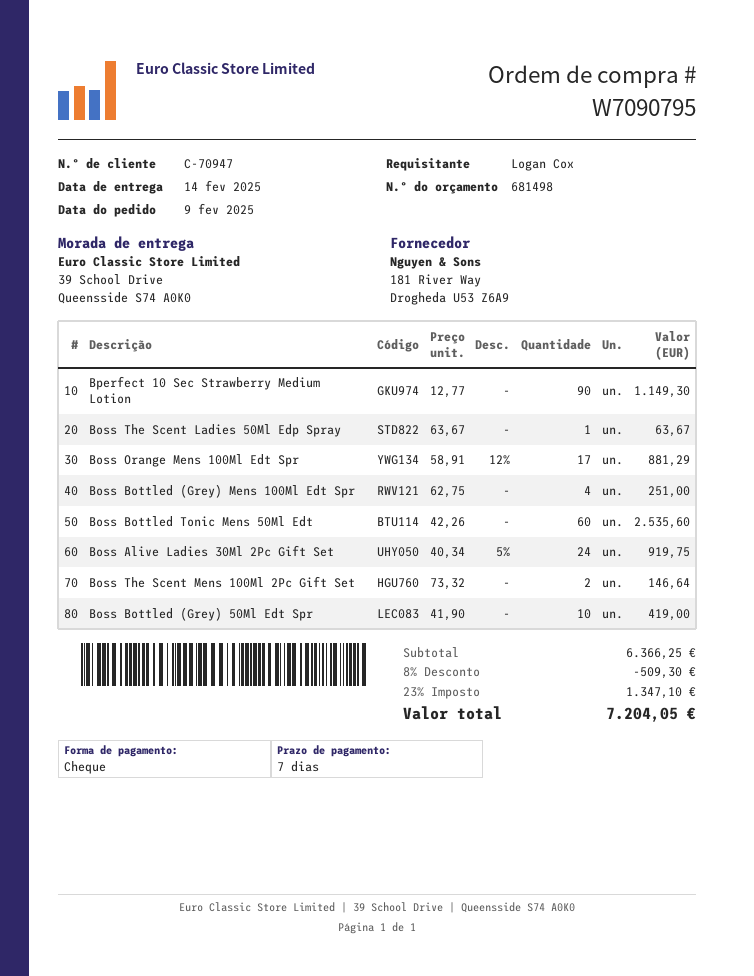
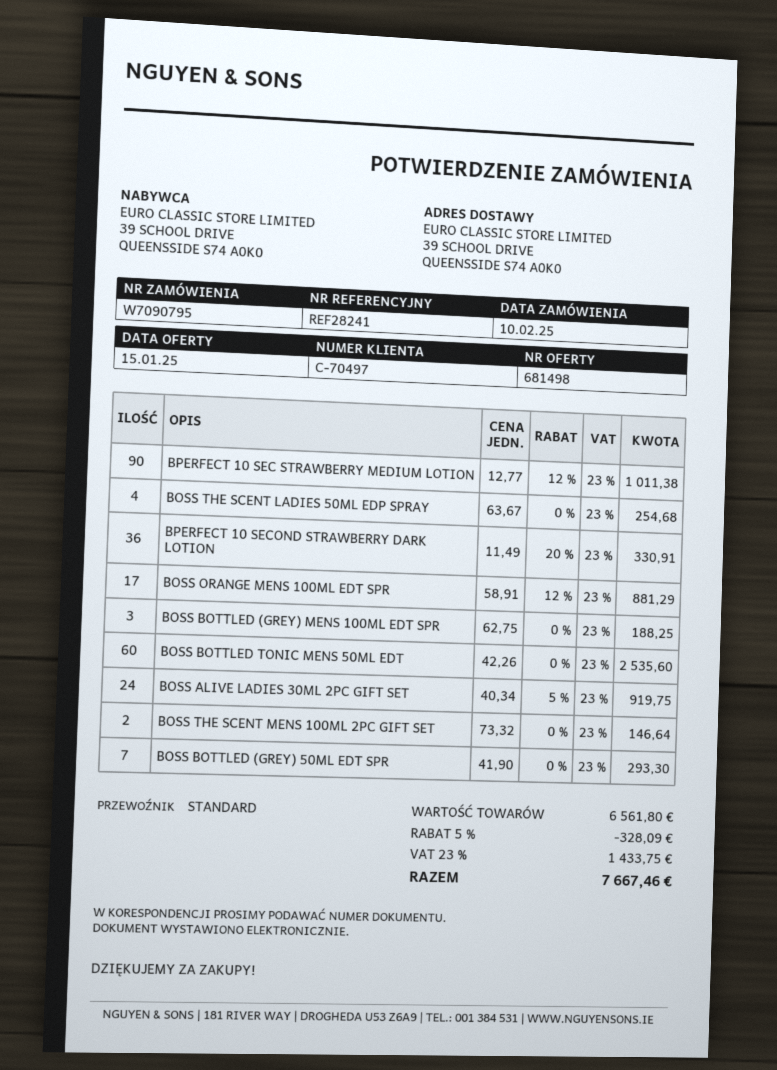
order date: 2025-02-09 -> 2025-02-10
customer number: C-70947 -> C-70497
Bperfect 10 Sec Strawberry Medium Lotion: 90 x 12.77 = 1149.30 -> 90 x 12.77 - 12% = 1011.38
Boss The Scent Ladies 50Ml Edp Spray: 1 x 63.67 = 63.67 -> 4 x 63.67 = 254.68
Boss Bottled (Grey) Mens 100Ml Edt Spr: 4 x 62.75 = 251.00 -> 3 x 62.75 = 188.25
Boss Bottled (Grey) 50Ml Edt Spr: 10 x 41.90 = 419.00 -> 7 x 41.90 = 293.30
BPERFECT 10 SECOND STRAWBERRY DARK LOTION: none -> 36 x 11.49 - 20% = 330.91
subtotal: 6366.25 -> 6561.80
discount: 8% = 509.30 -> 5% = 328.09
tax: 23% = 1347.10 -> 23% = 1433.75
total: 7204.05 -> 7667.46

